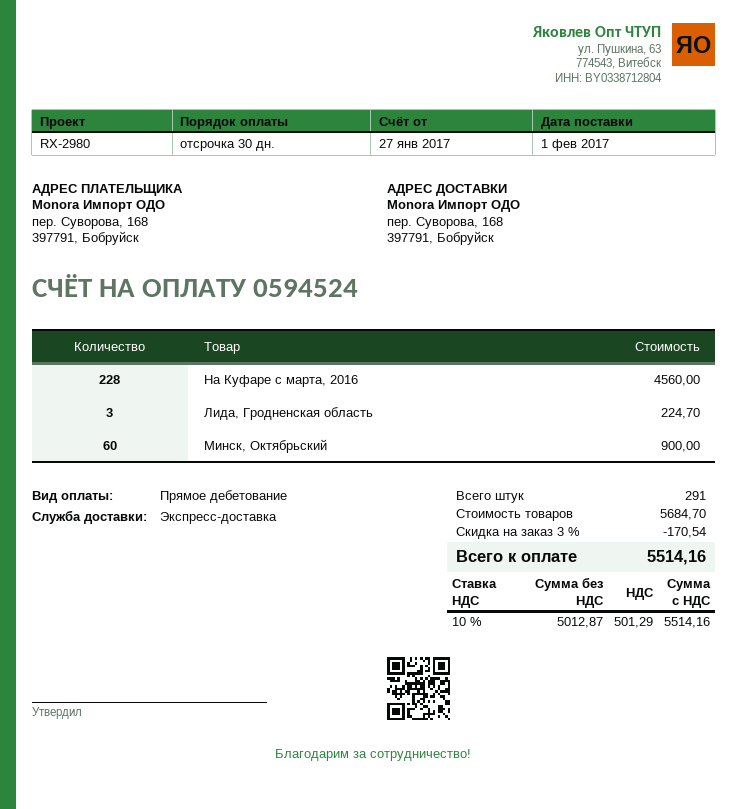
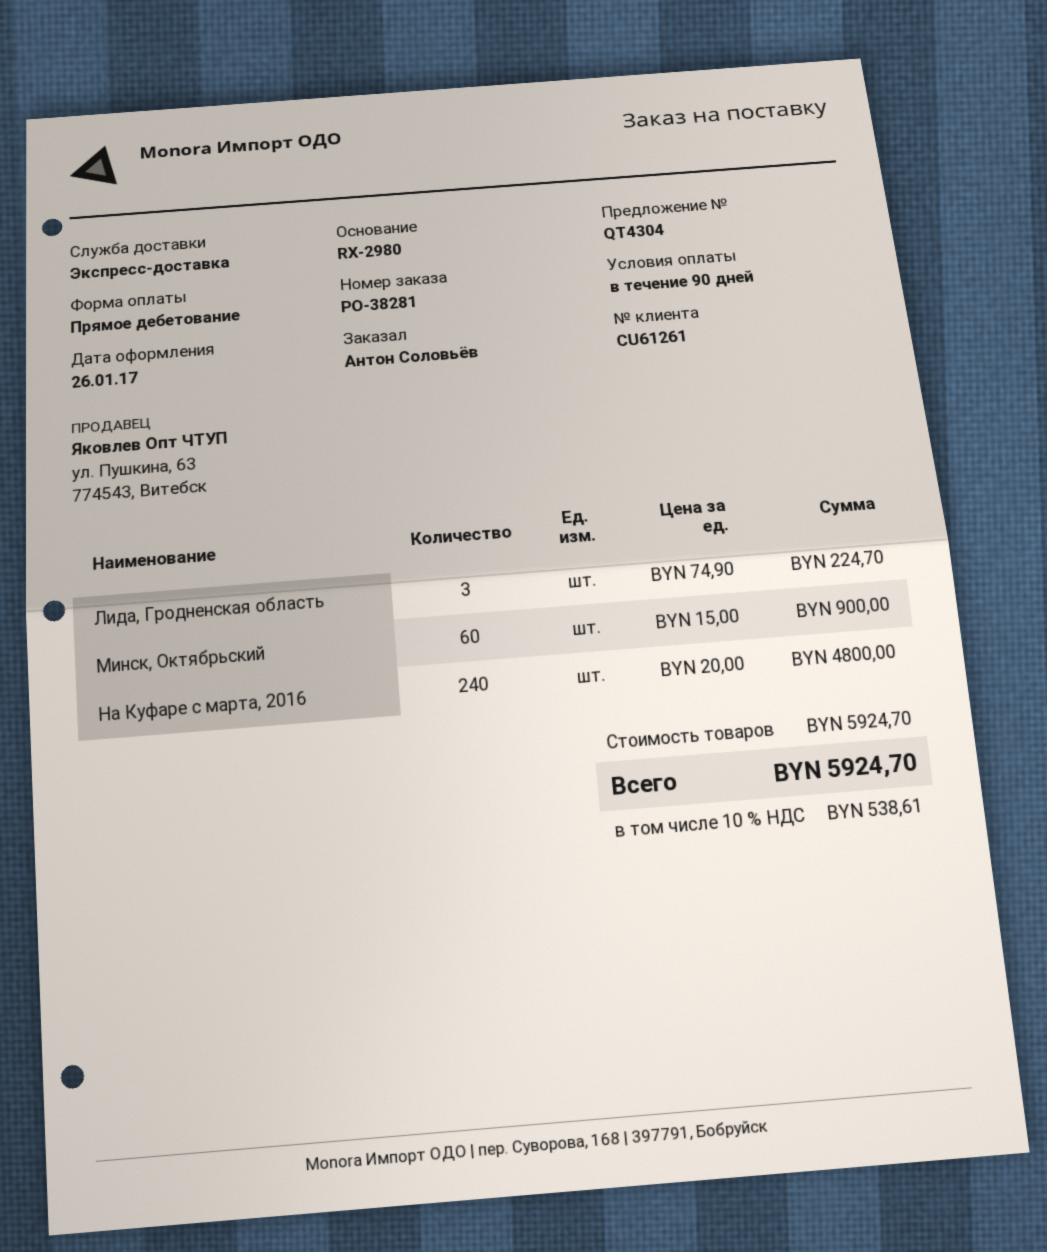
payment terms: 30 days -> 90 days
На Куфаре с марта, 2016: 228 for 4560.00 -> 240 for 4800.00
subtotal: 5684.70 -> 5924.70
discount: 3% = 170.54 -> none
tax: 10% = 501.29 -> 10% = 538.61
total: 5514.16 -> 5924.70

